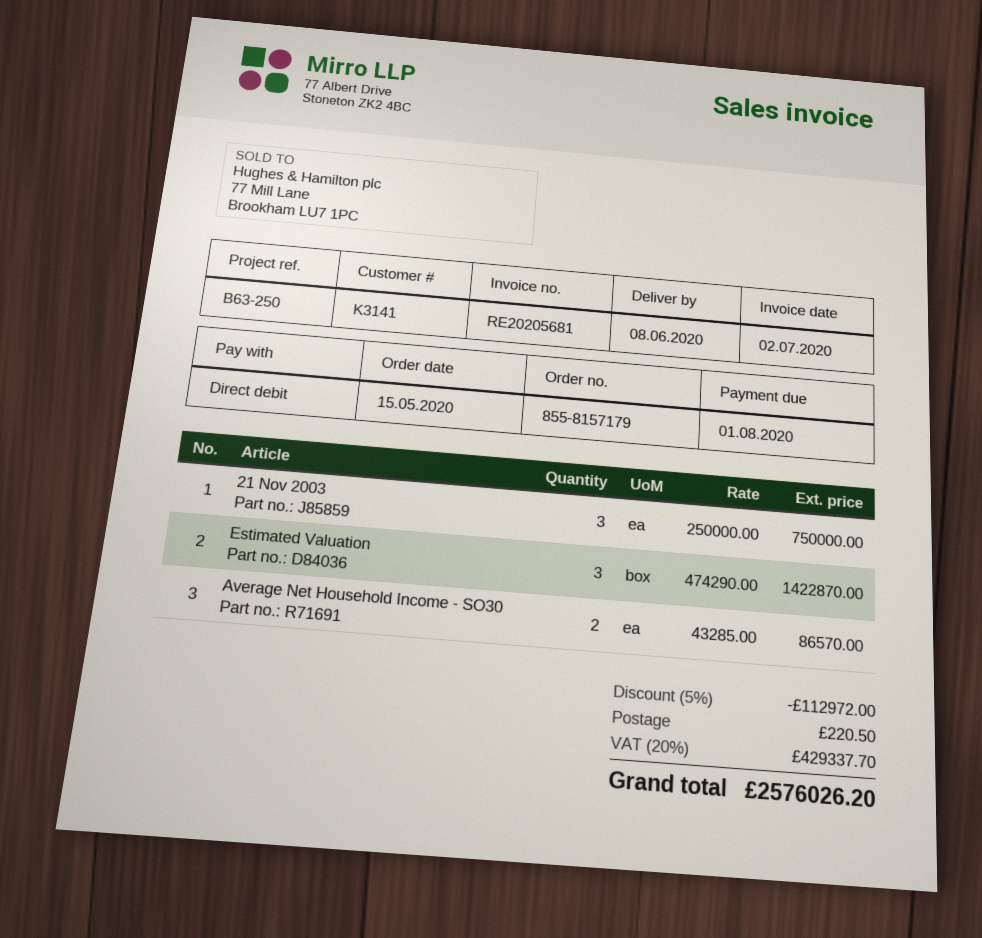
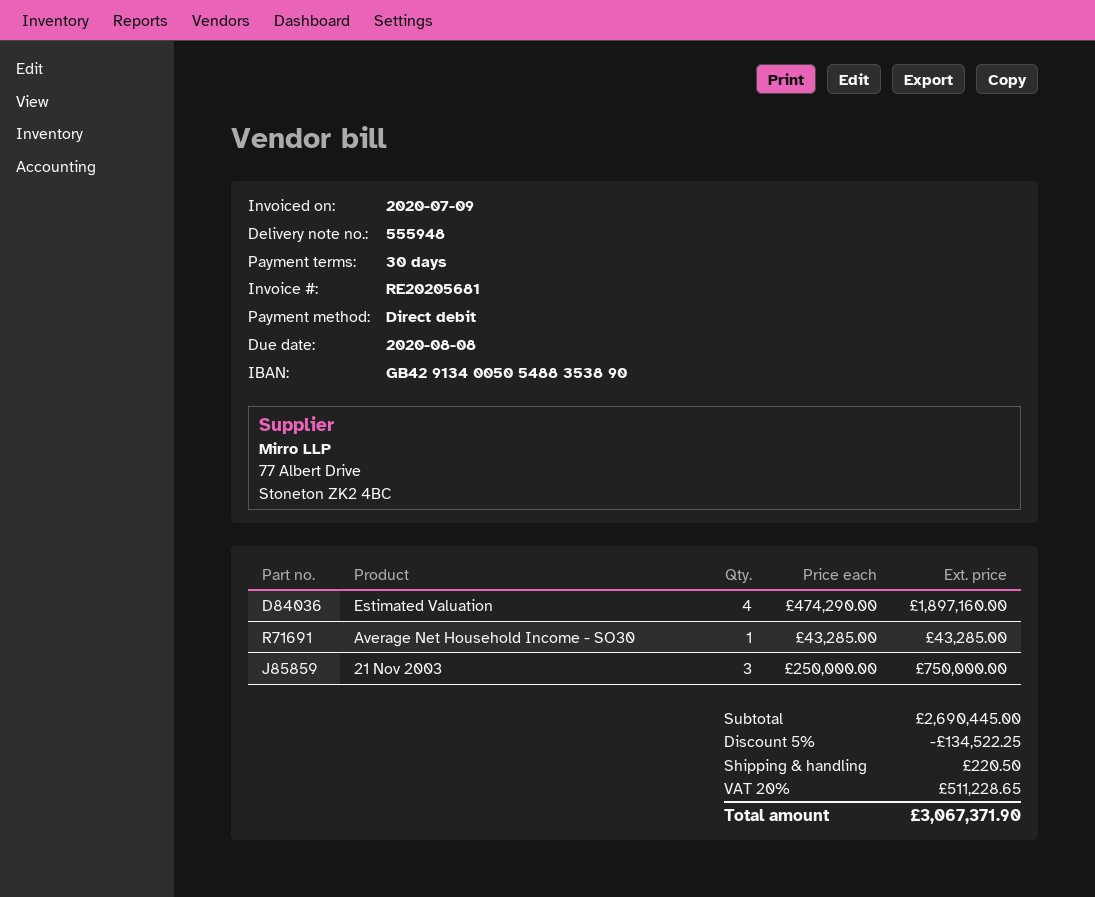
invoice date: 2020-07-02 -> 2020-07-09
due date: 2020-08-01 -> 2020-08-08
Estimated Valuation: 3 x 474290.00 = 1422870.00 -> 4 x 474290.00 = 1897160.00
Average Net Household Income - SO30: 2 x 43285.00 = 86570.00 -> 1 x 43285.00 = 43285.00
discount: 5% = 112972.00 -> 5% = 134522.25
tax: 20% = 429337.70 -> 20% = 511228.65
total: 2576026.20 -> 3067371.90

